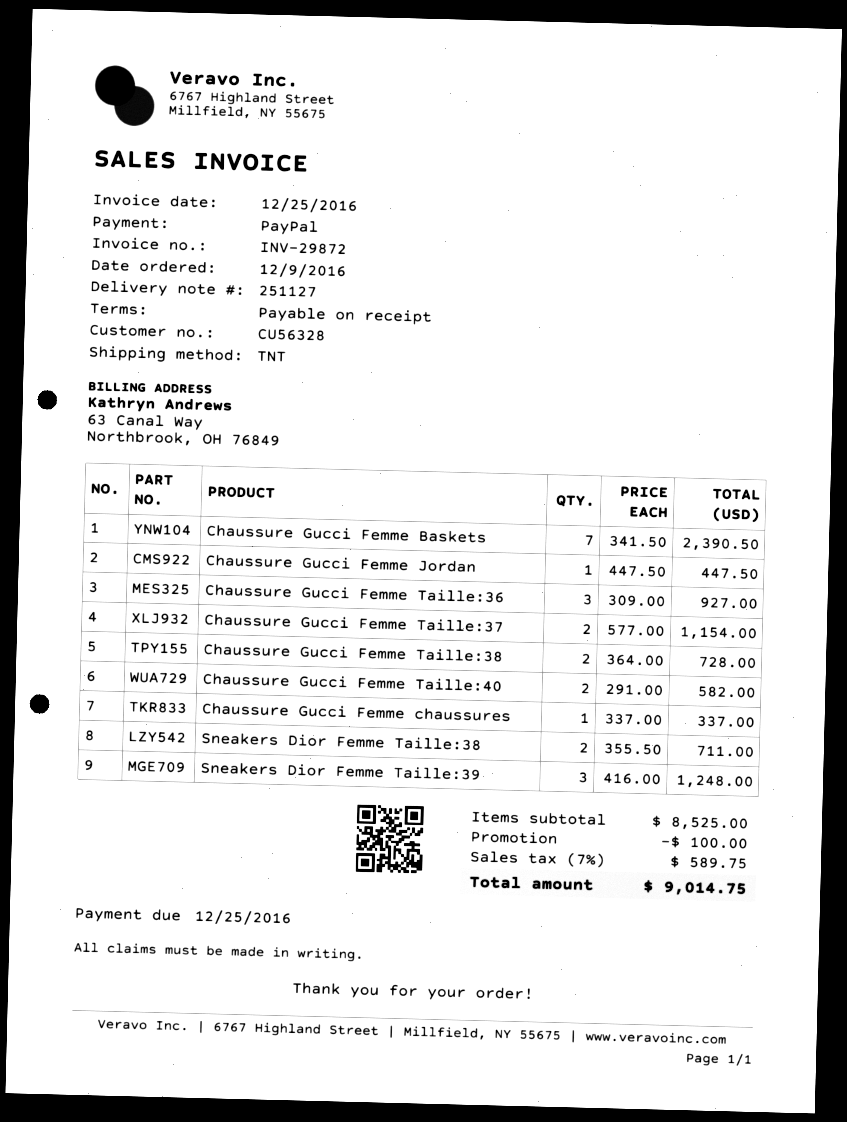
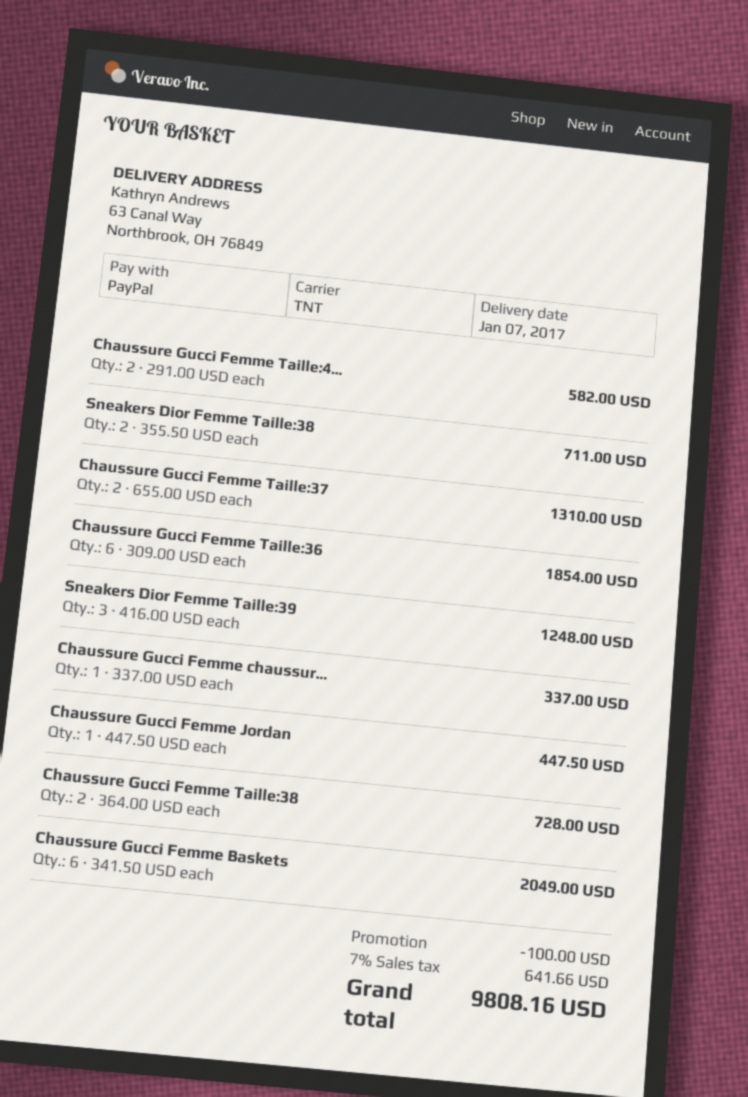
Chaussure Gucci Femme Baskets: 7 x 341.50 = 2390.50 -> 6 x 341.50 = 2049.00
Chaussure Gucci Femme Taille:36: 3 x 309.00 = 927.00 -> 6 x 309.00 = 1854.00
Chaussure Gucci Femme Taille:37: 2 x 577.00 = 1154.00 -> 2 x 655.00 = 1310.00
tax: 7% = 589.75 -> 7% = 641.66
total: 9014.75 -> 9808.16

